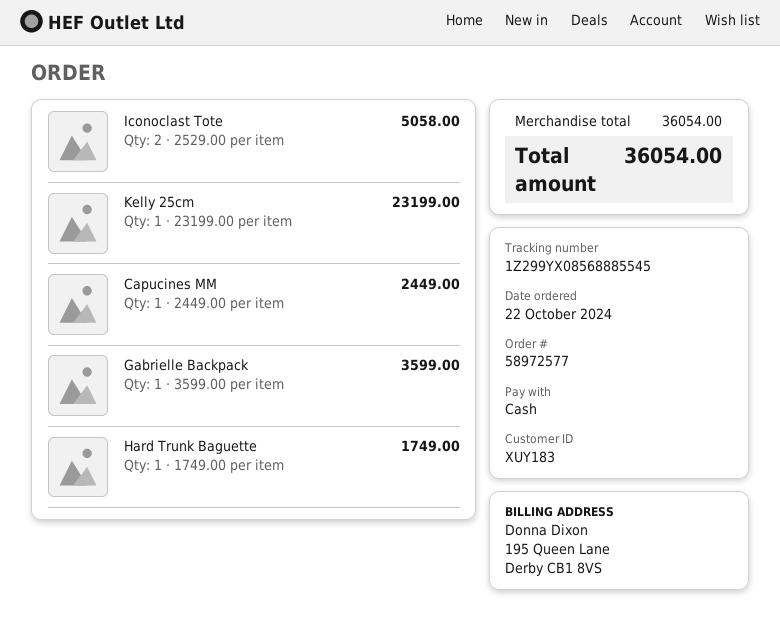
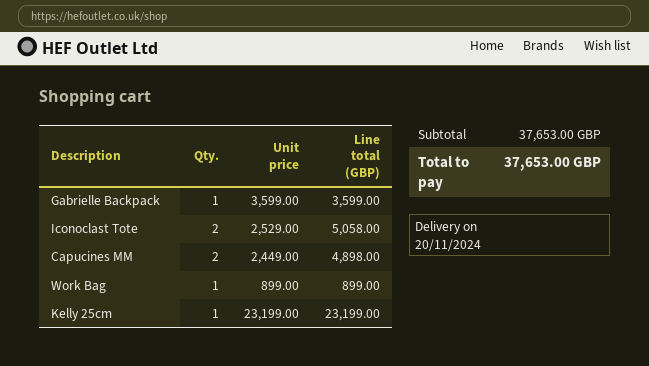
Capucines MM: 1 x 2449.00 = 2449.00 -> 2 x 2449.00 = 4898.00
Hard Trunk Baguette: 1 x 1749.00 = 1749.00 -> none
Work Bag: none -> 1 x 899.00 = 899.00
subtotal: 36054.00 -> 37653.00
total: 36054.00 -> 37653.00

